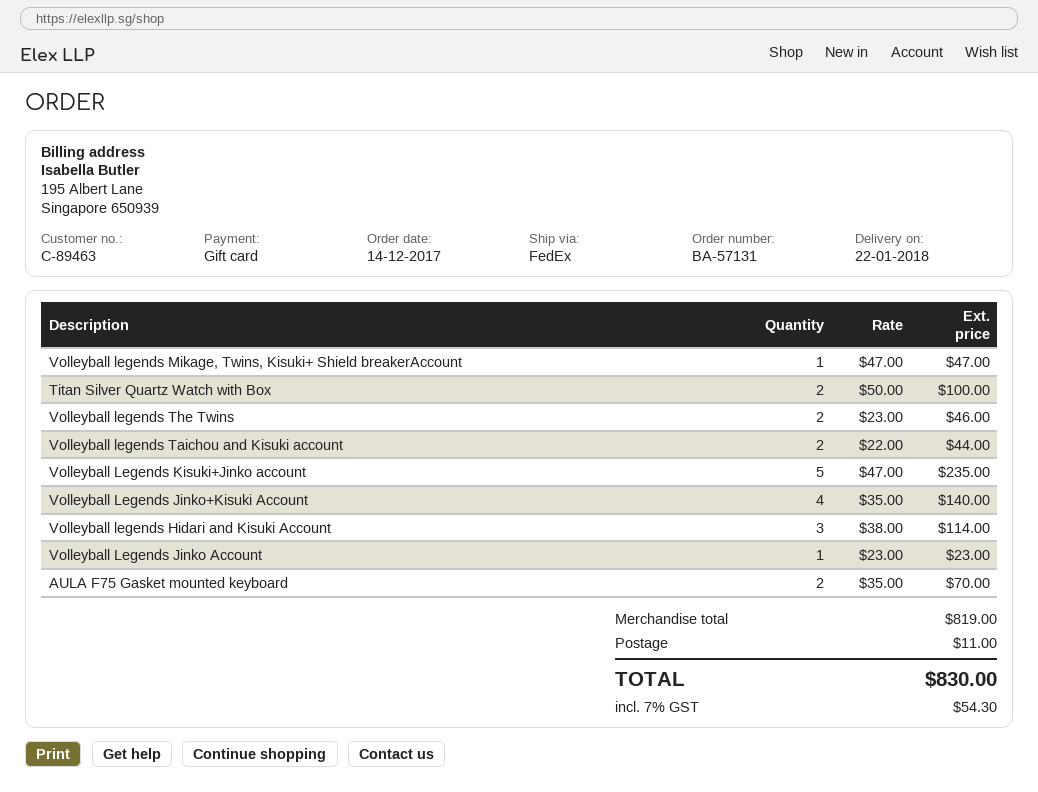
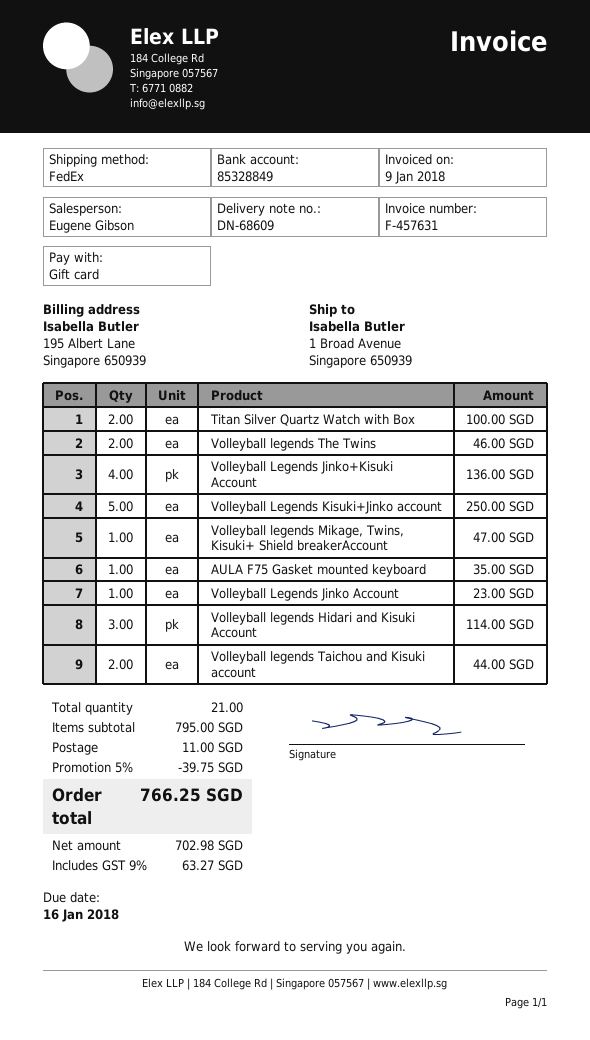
Volleyball Legends Kisuki+Jinko account: 5 for 235.00 -> 5 for 250.00
Volleyball Legends Jinko+Kisuki Account: 4 for 140.00 -> 4 for 136.00
AULA F75 Gasket mounted keyboard: 2 for 70.00 -> 1 for 35.00
subtotal: 819.00 -> 795.00
discount: none -> 5% = 39.75
tax: 7% = 54.30 -> 9% = 63.27
total: 830.00 -> 766.25

